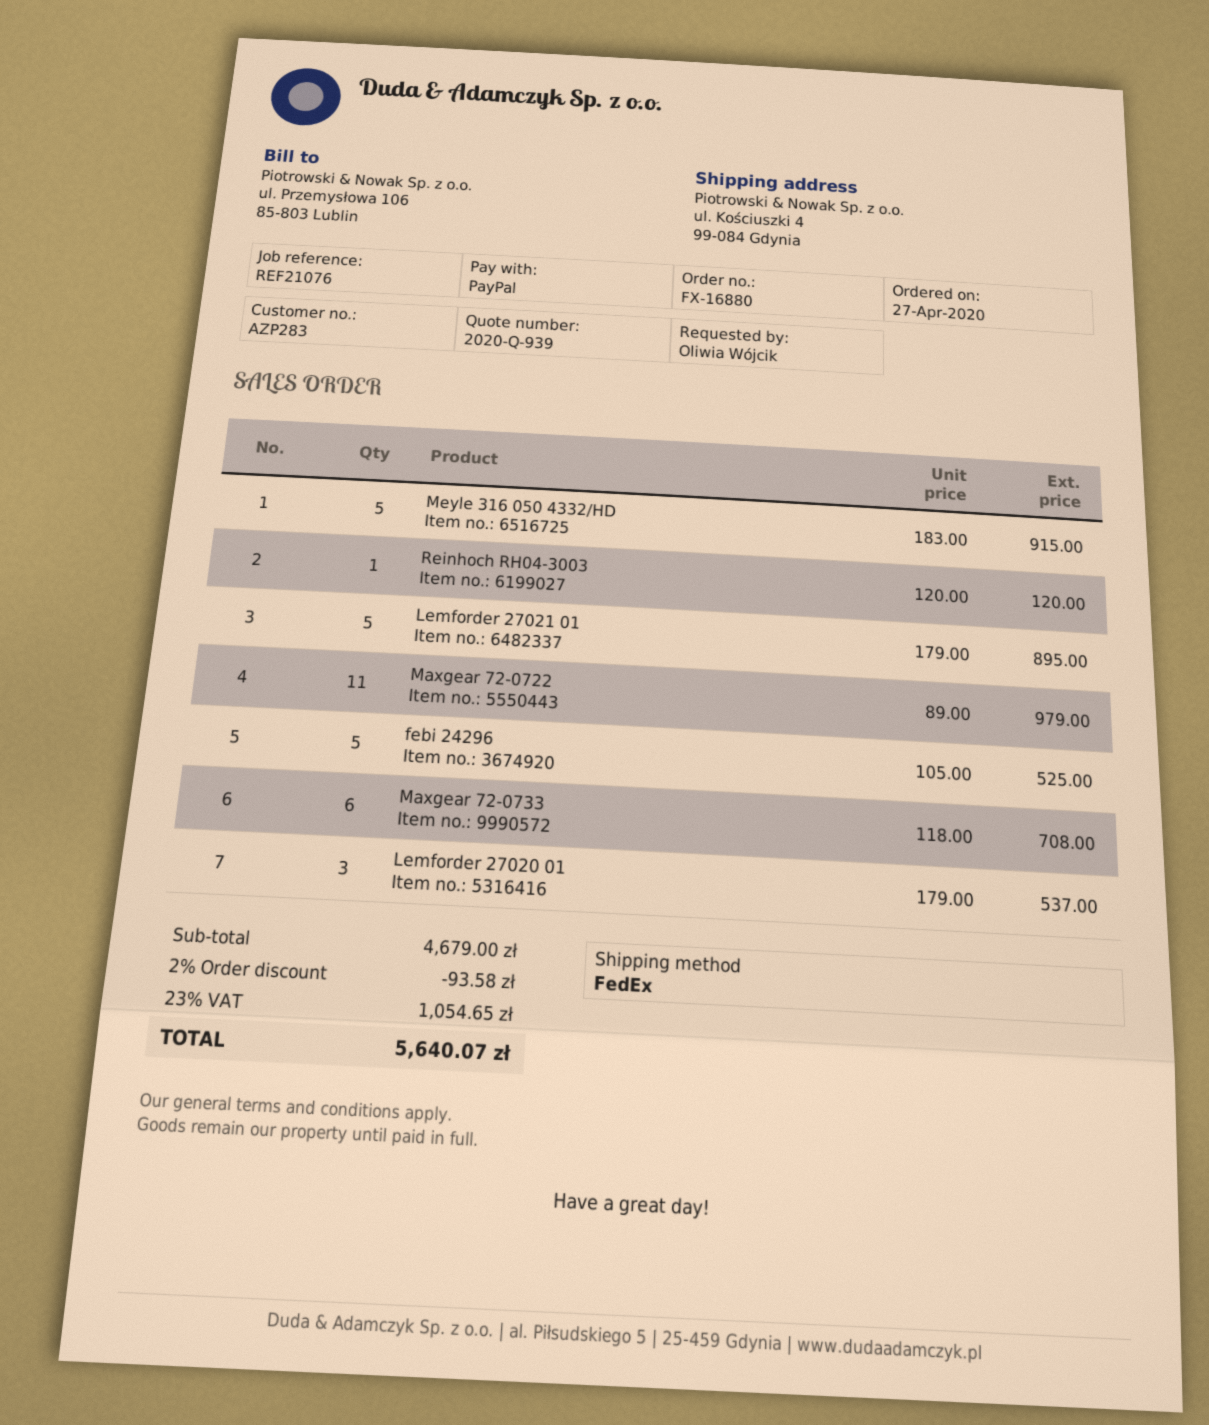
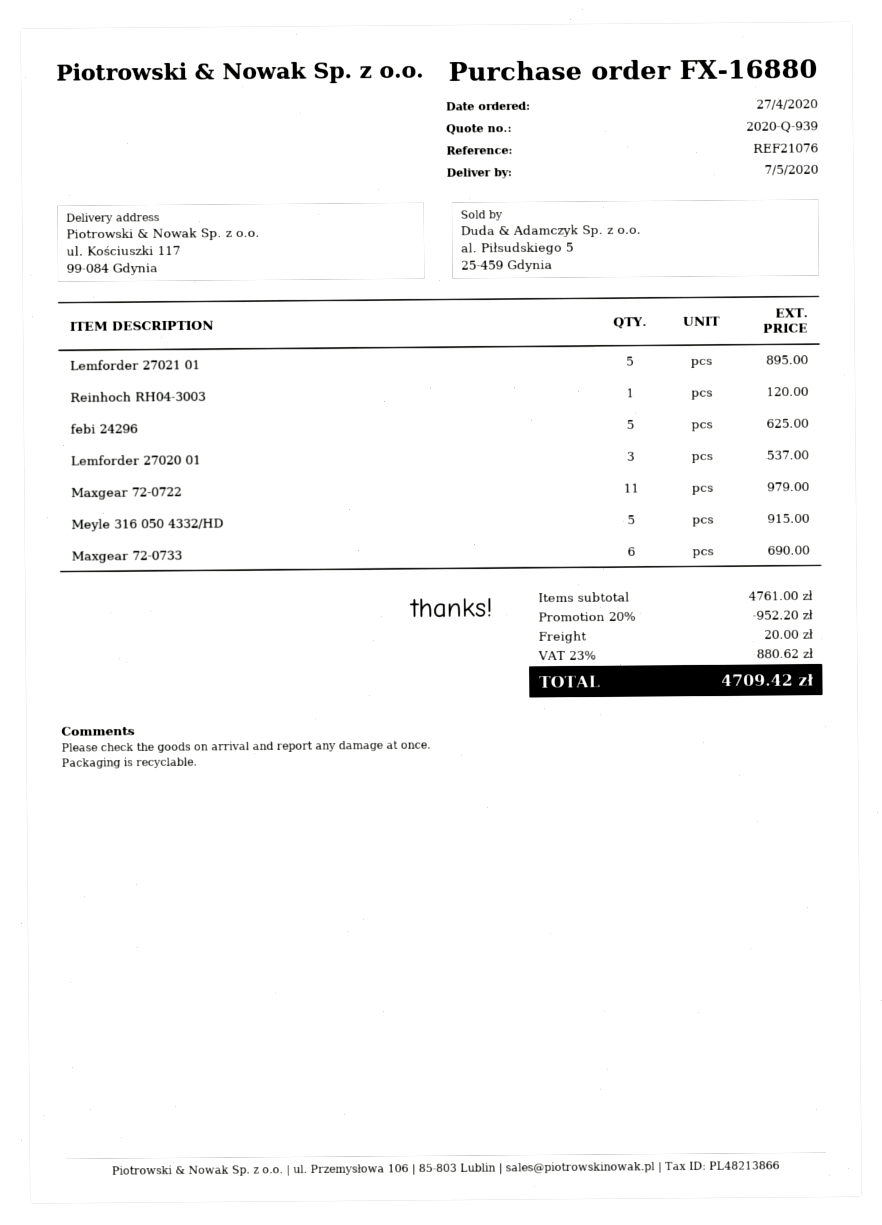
ship to: ul. Kościuszki 4, 99-084 Gdynia -> ul. Kościuszki 117, 99-084 Gdynia
febi 24296: 5 for 525.00 -> 5 for 625.00
Maxgear 72-0733: 6 for 708.00 -> 6 for 690.00
subtotal: 4679.00 -> 4761.00
discount: 2% = 93.58 -> 20% = 952.20
shipping: none -> 20.00
tax: 23% = 1054.65 -> 23% = 880.62
total: 5640.07 -> 4709.42

